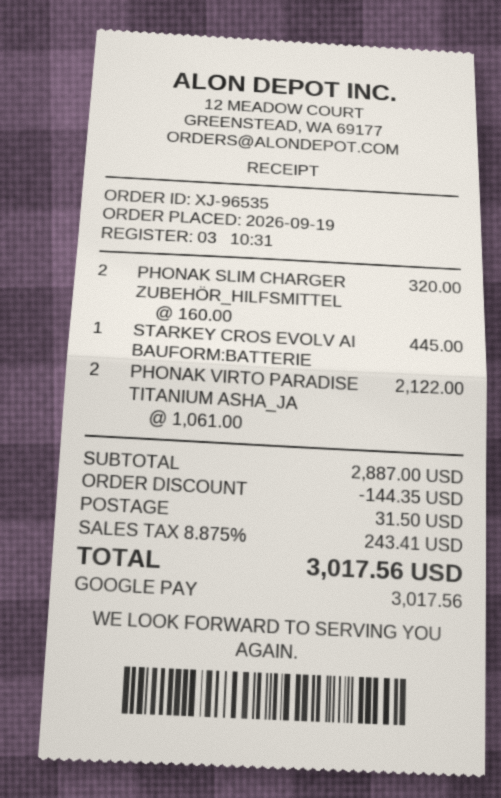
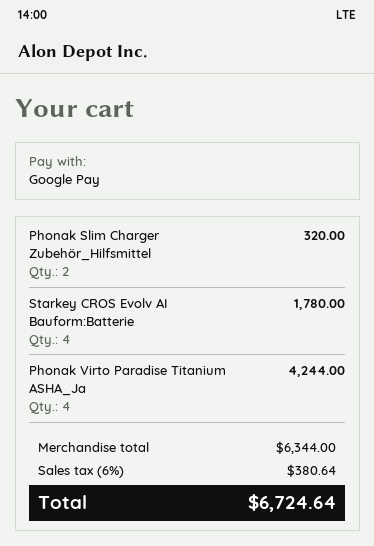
STARKEY CROS EVOLV AI BAUFORM:BATTERIE: 1 for 445.00 -> 4 for 1780.00
PHONAK VIRTO PARADISE TITANIUM ASHA_JA: 2 for 2122.00 -> 4 for 4244.00
subtotal: 2887.00 -> 6344.00
discount: 144.35 -> none
shipping: 31.50 -> none
tax: 8.875% = 243.41 -> 6% = 380.64
total: 3017.56 -> 6724.64

